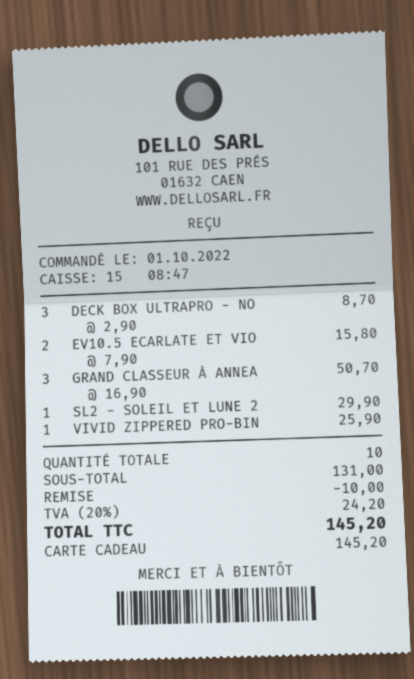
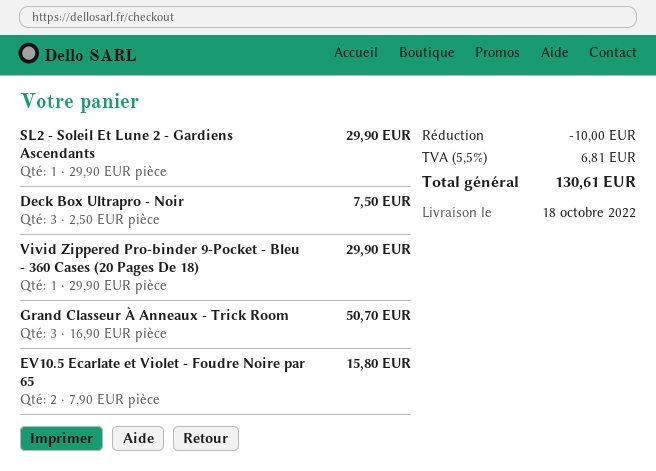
DECK BOX ULTRAPRO - NO: 3 x 2.90 = 8.70 -> 3 x 2.50 = 7.50
VIVID ZIPPERED PRO-BIN: 1 x 25.90 = 25.90 -> 1 x 29.90 = 29.90
tax: 20% = 24.20 -> 5.5% = 6.81
total: 145.20 -> 130.61

